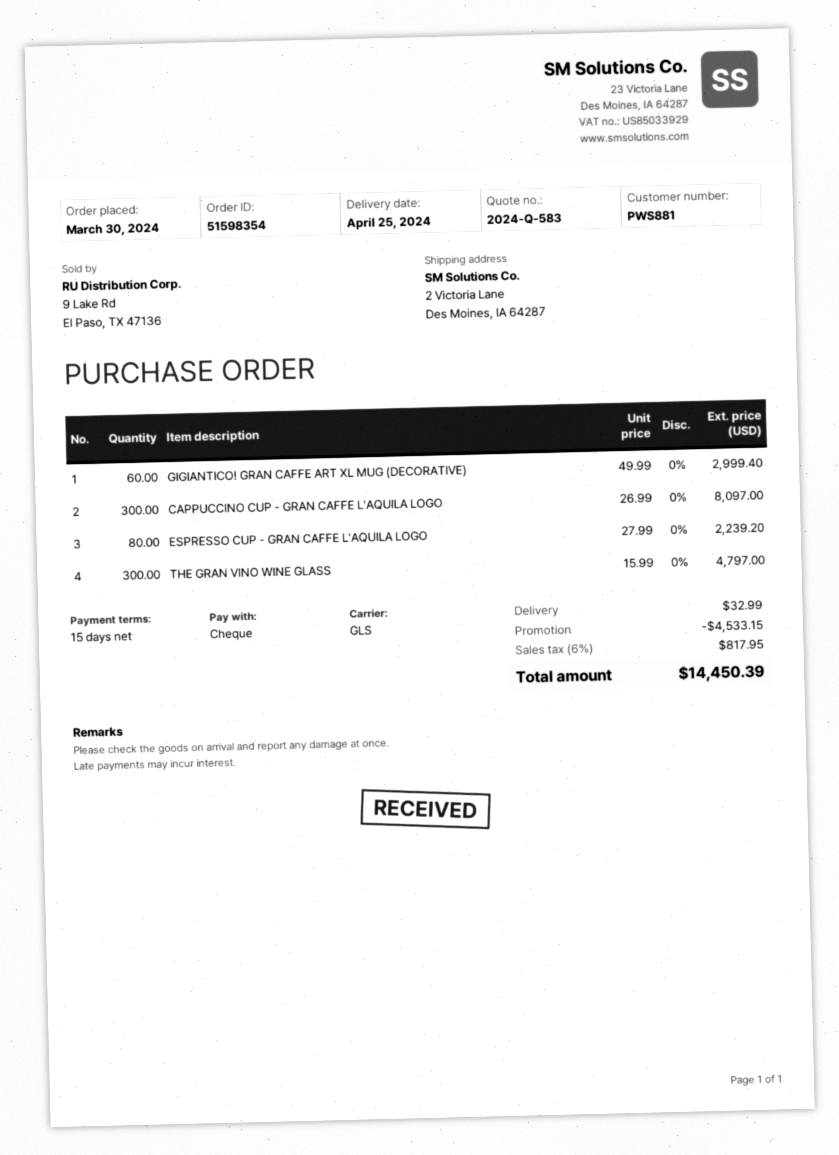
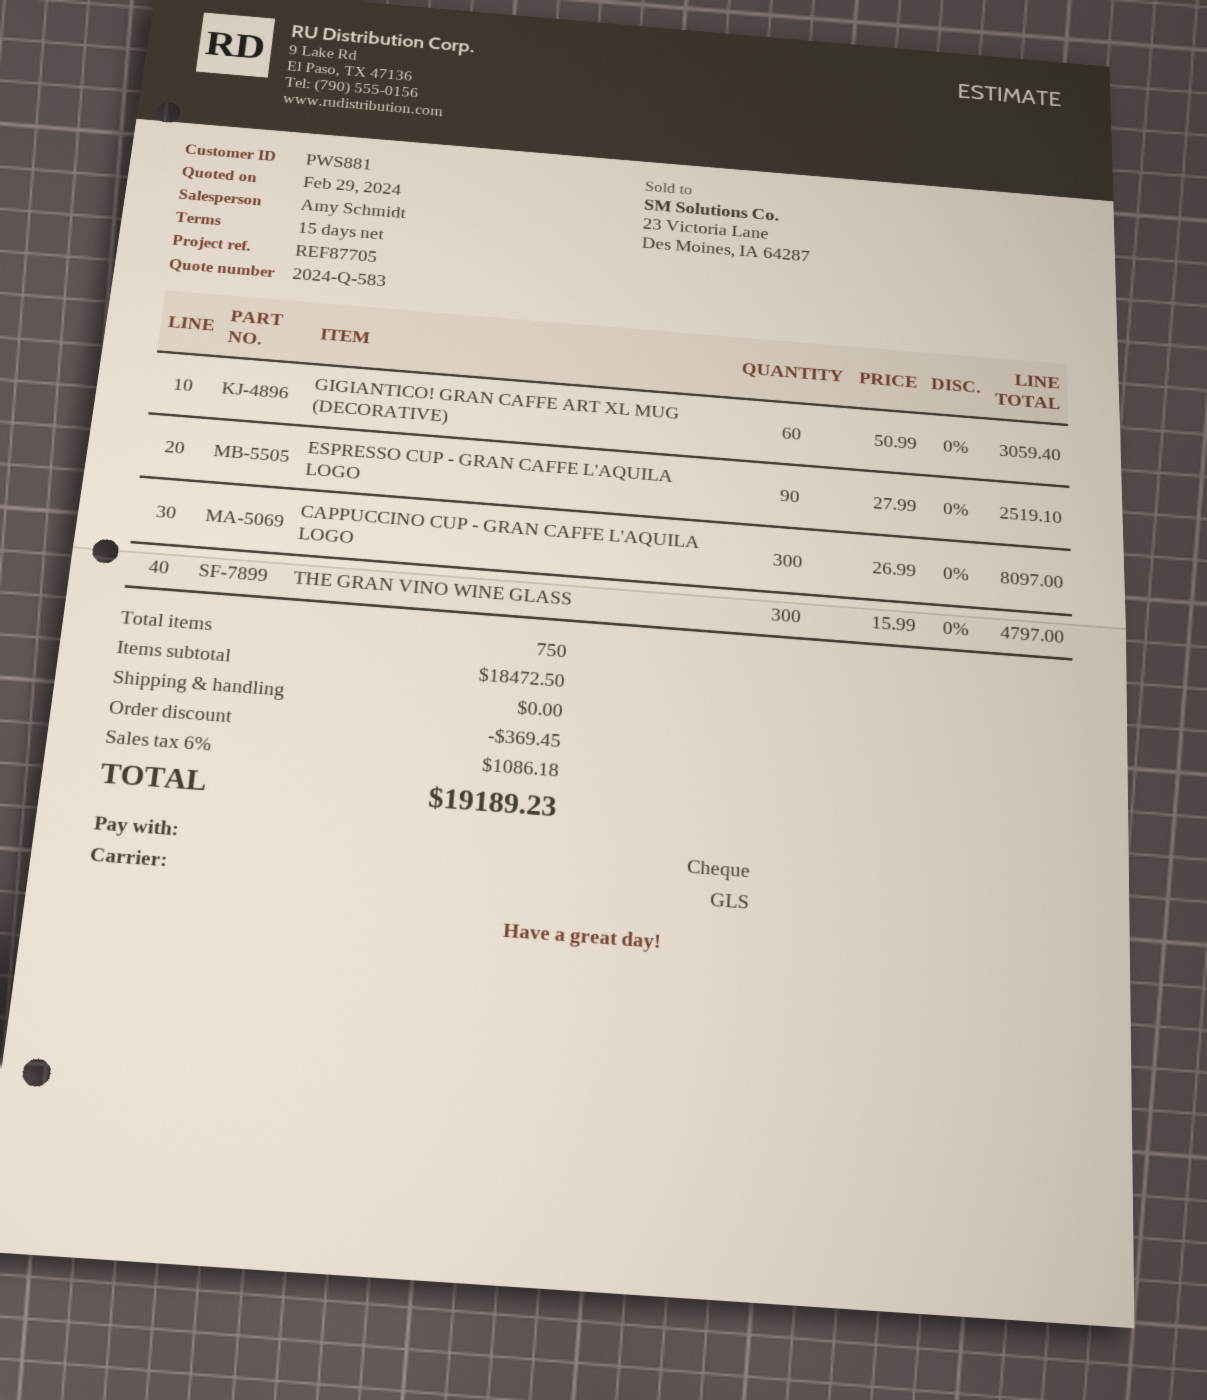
GIGIANTICO! GRAN CAFFE ART XL MUG (DECORATIVE): 60 x 49.99 = 2999.40 -> 60 x 50.99 = 3059.40
ESPRESSO CUP - GRAN CAFFE L'AQUILA LOGO: 80 x 27.99 = 2239.20 -> 90 x 27.99 = 2519.10
discount: 4533.15 -> 369.45
shipping: 32.99 -> 0.00
tax: 6% = 817.95 -> 6% = 1086.18
total: 14450.39 -> 19189.23

